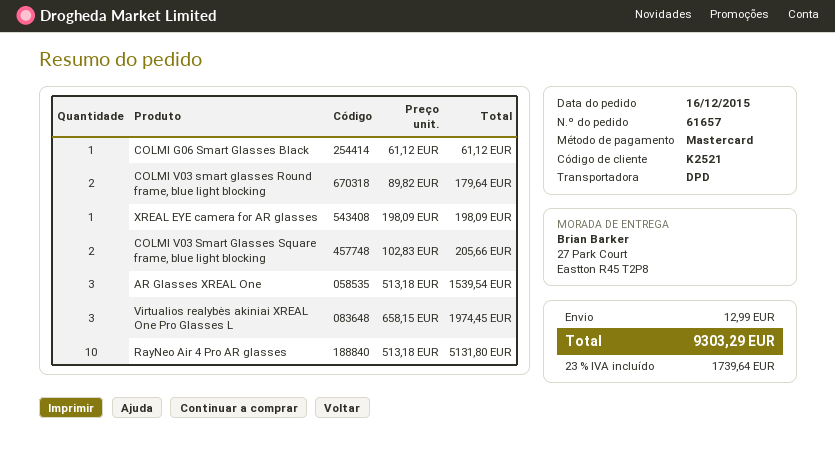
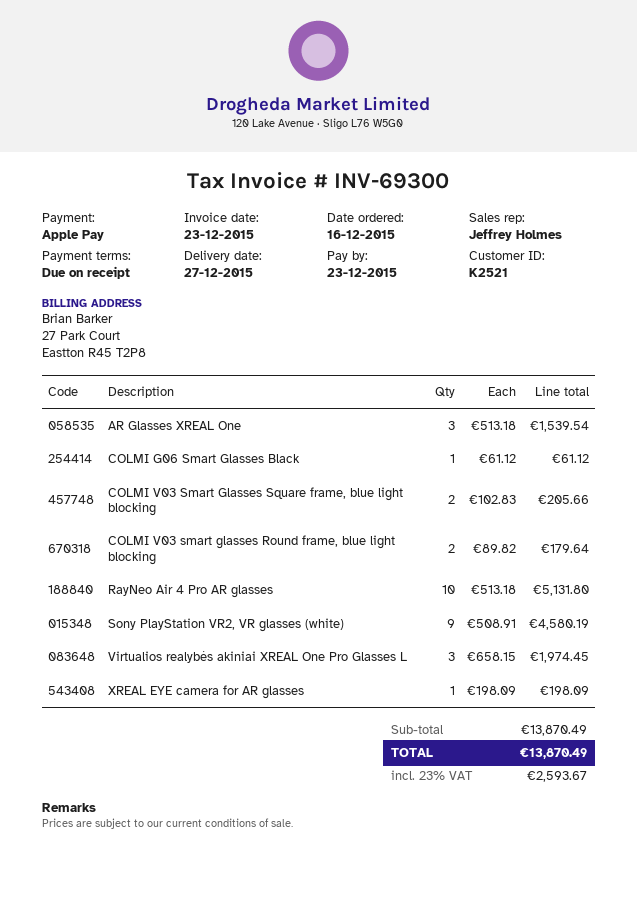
payment method: Mastercard -> Apple Pay
Sony PlayStation VR2, VR glasses (white): none -> 9 x 508.91 = 4580.19
shipping: 12.99 -> none
tax: 23% = 1739.64 -> 23% = 2593.67
total: 9303.29 -> 13870.49

